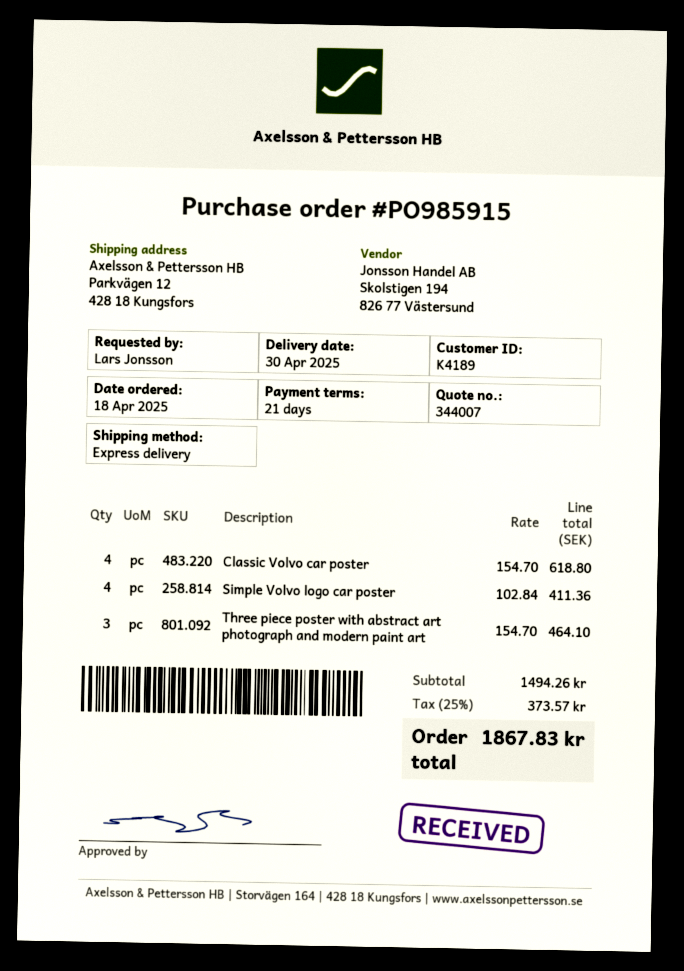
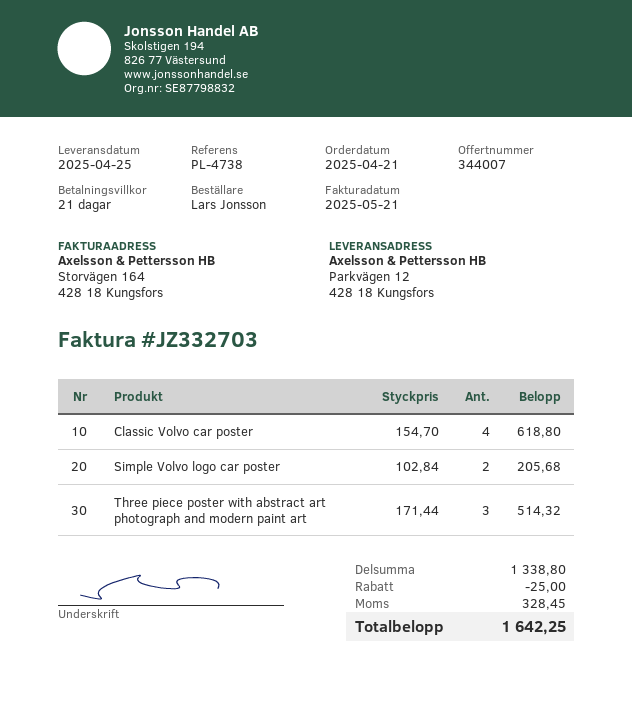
order date: 2025-04-18 -> 2025-04-21
delivery date: 2025-04-30 -> 2025-04-25
Simple Volvo logo car poster: 4 x 102.84 = 411.36 -> 2 x 102.84 = 205.68
Three piece poster with abstract art photograph and modern paint art: 3 x 154.70 = 464.10 -> 3 x 171.44 = 514.32
subtotal: 1494.26 -> 1338.80
discount: none -> 25.00
tax: 373.57 -> 328.45
total: 1867.83 -> 1642.25

